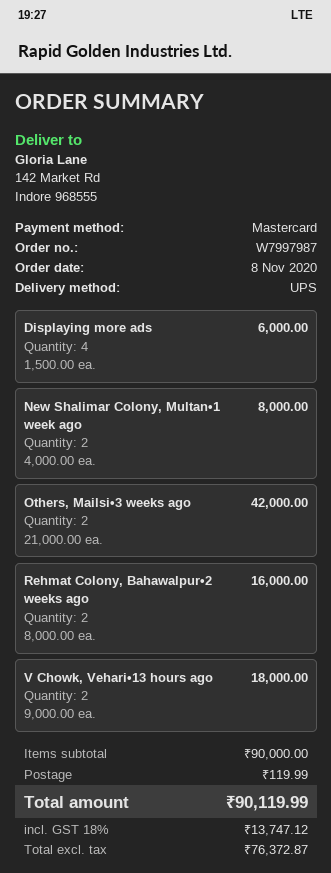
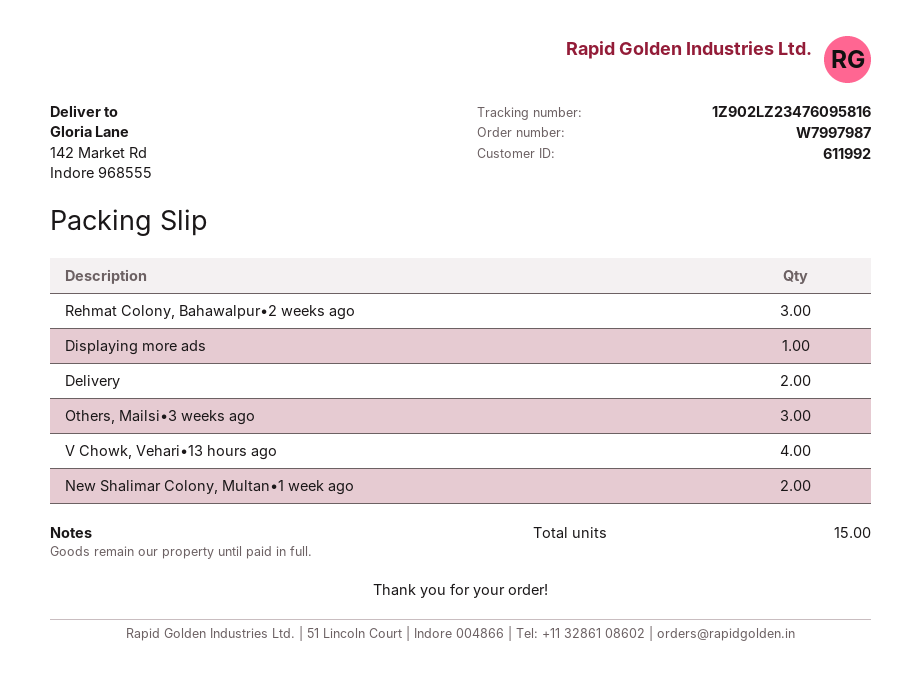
Displaying more ads: 4 -> 1
Others, Mailsi•3 weeks ago: 2 -> 3
Rehmat Colony, Bahawalpur•2 weeks ago: 2 -> 3
V Chowk, Vehari•13 hours ago: 2 -> 4
Delivery: none -> 2

